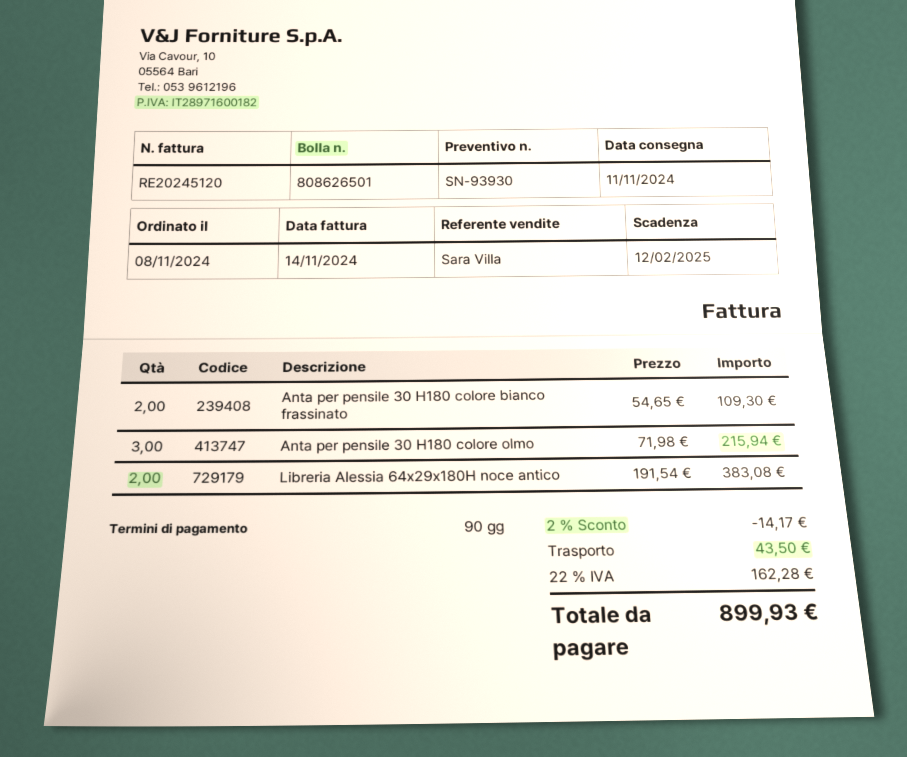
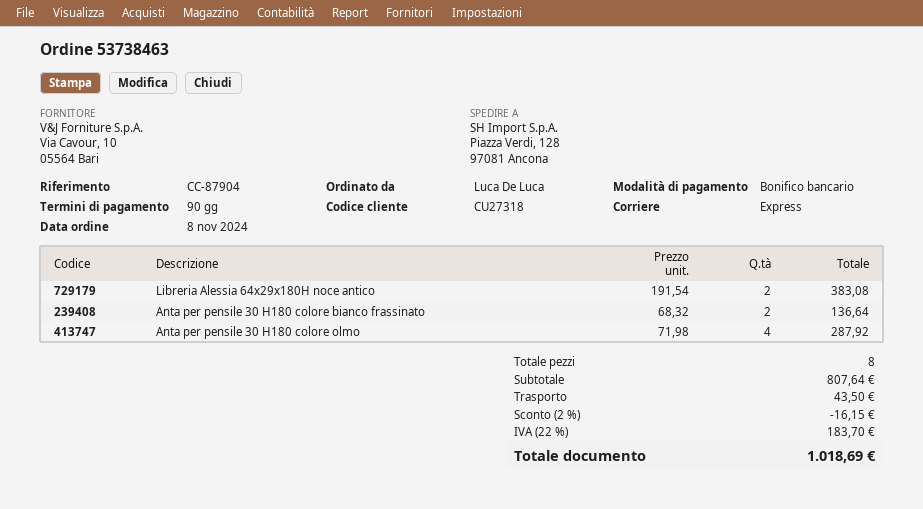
Anta per pensile 30 H180 colore bianco frassinato: 2 x 54.65 = 109.30 -> 2 x 68.32 = 136.64
Anta per pensile 30 H180 colore olmo: 3 x 71.98 = 215.94 -> 4 x 71.98 = 287.92
discount: 2% = 14.17 -> 2% = 16.15
tax: 22% = 162.28 -> 22% = 183.70
total: 899.93 -> 1018.69

